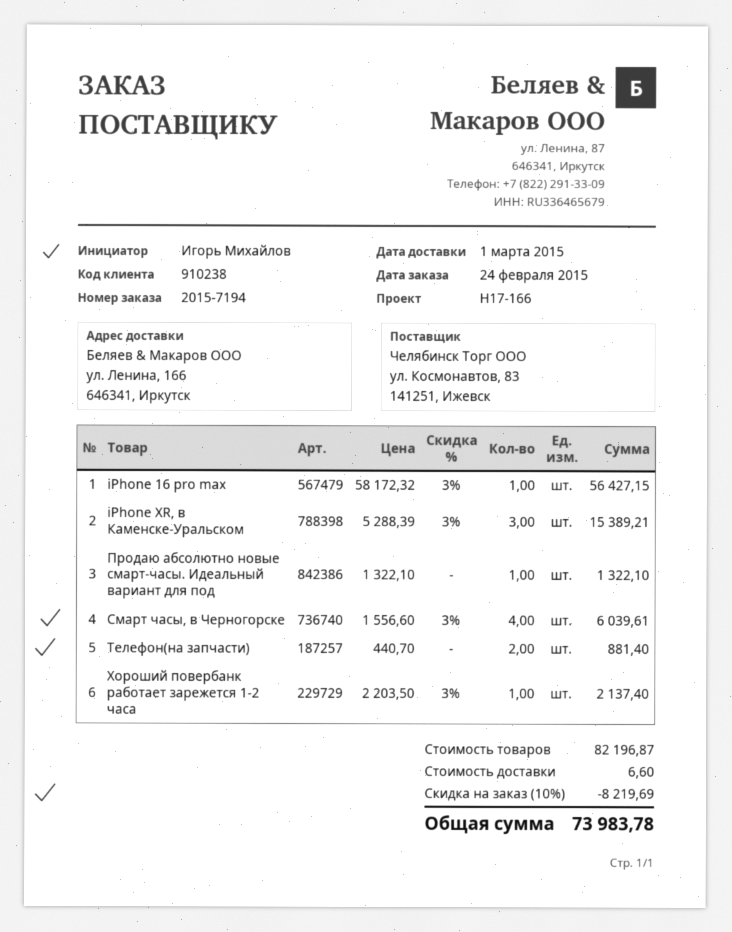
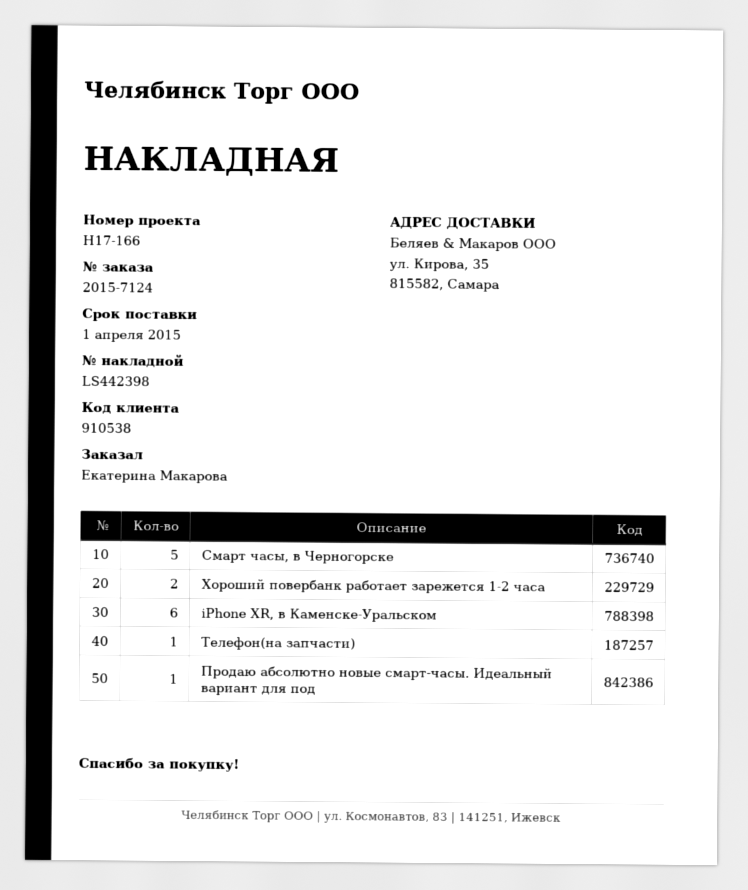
order number: 2015-7194 -> 2015-7124
delivery date: 2015-03-01 -> 2015-04-01
customer number: 910238 -> 910538
ordered by: Игорь Михайлов -> Екатерина Макарова
ship to: ул. Ленина, 166, 646341, Иркутск -> ул. Кирова, 35, 815582, Самара
iPhone 16 pro max: 1 -> none
iPhone XR, в Каменске-Уральском: 3 -> 6
Смарт часы, в Черногорске: 4 -> 5
Телефон(на запчасти): 2 -> 1
Хороший повербанк работает зарежется 1-2 часа: 1 -> 2

